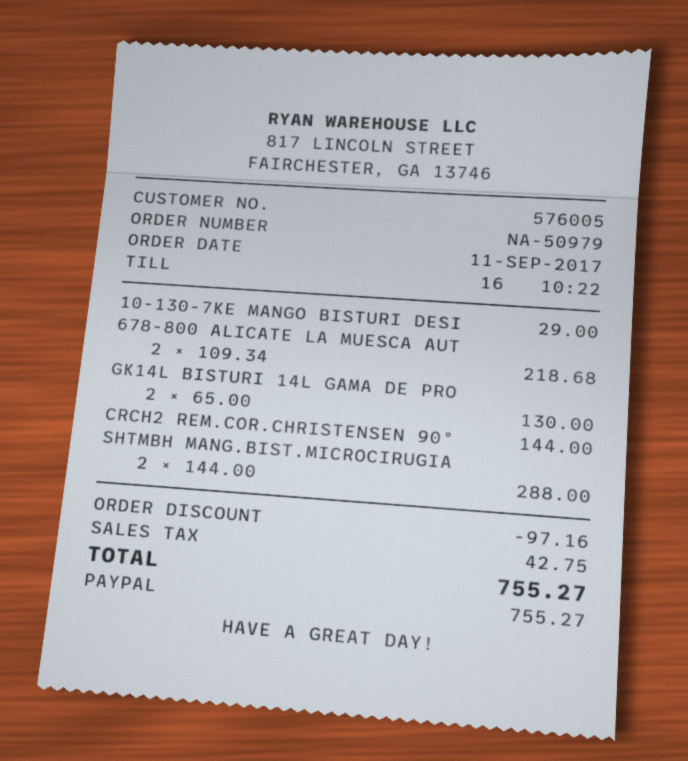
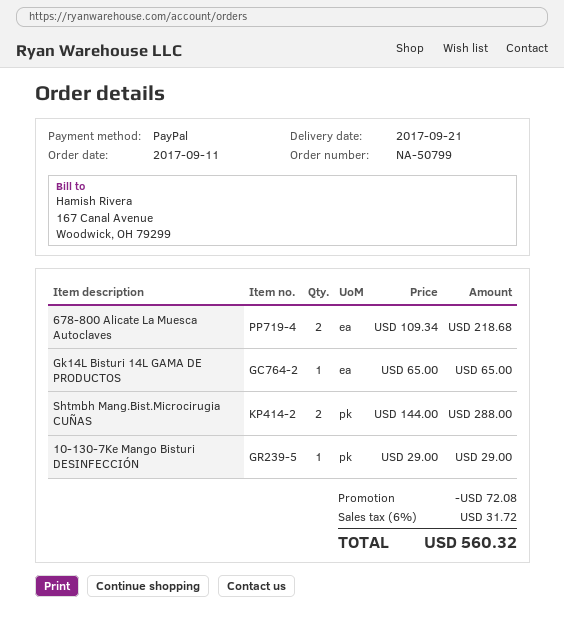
order number: NA-50979 -> NA-50799
GK14L BISTURI 14L GAMA DE PRO: 2 x 65.00 = 130.00 -> 1 x 65.00 = 65.00
CRCH2 REM.COR.CHRISTENSEN 90º: 1 x 144.00 = 144.00 -> none
discount: 97.16 -> 72.08
tax: 42.75 -> 31.72
total: 755.27 -> 560.32

